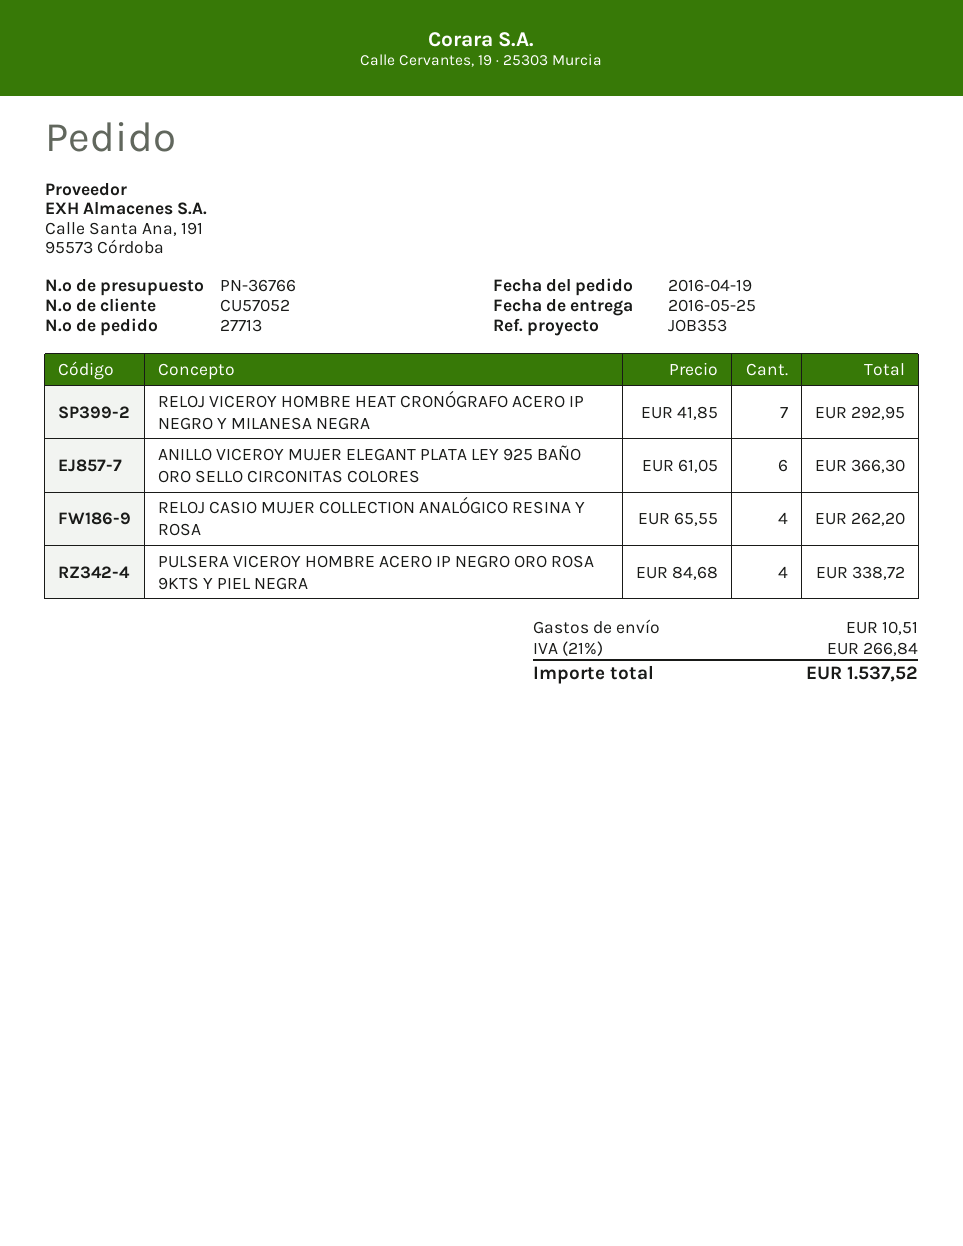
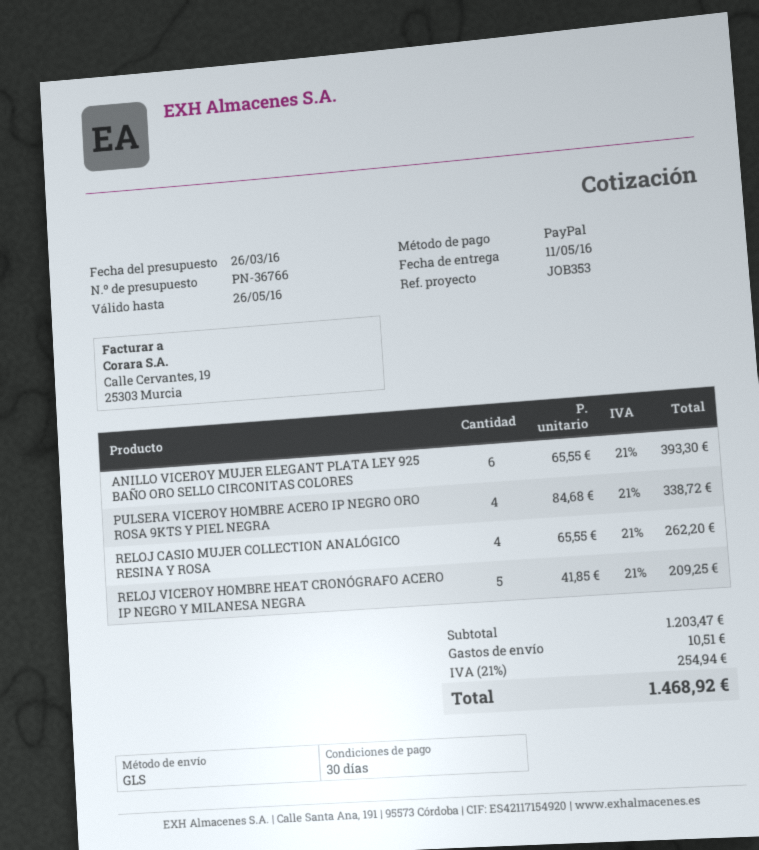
delivery date: 2016-05-25 -> 2016-05-11
RELOJ VICEROY HOMBRE HEAT CRONÓGRAFO ACERO IP NEGRO Y MILANESA NEGRA: 7 x 41.85 = 292.95 -> 5 x 41.85 = 209.25
ANILLO VICEROY MUJER ELEGANT PLATA LEY 925 BAÑO ORO SELLO CIRCONITAS COLORES: 6 x 61.05 = 366.30 -> 6 x 65.55 = 393.30
tax: 21% = 266.84 -> 21% = 254.94
total: 1537.52 -> 1468.92

